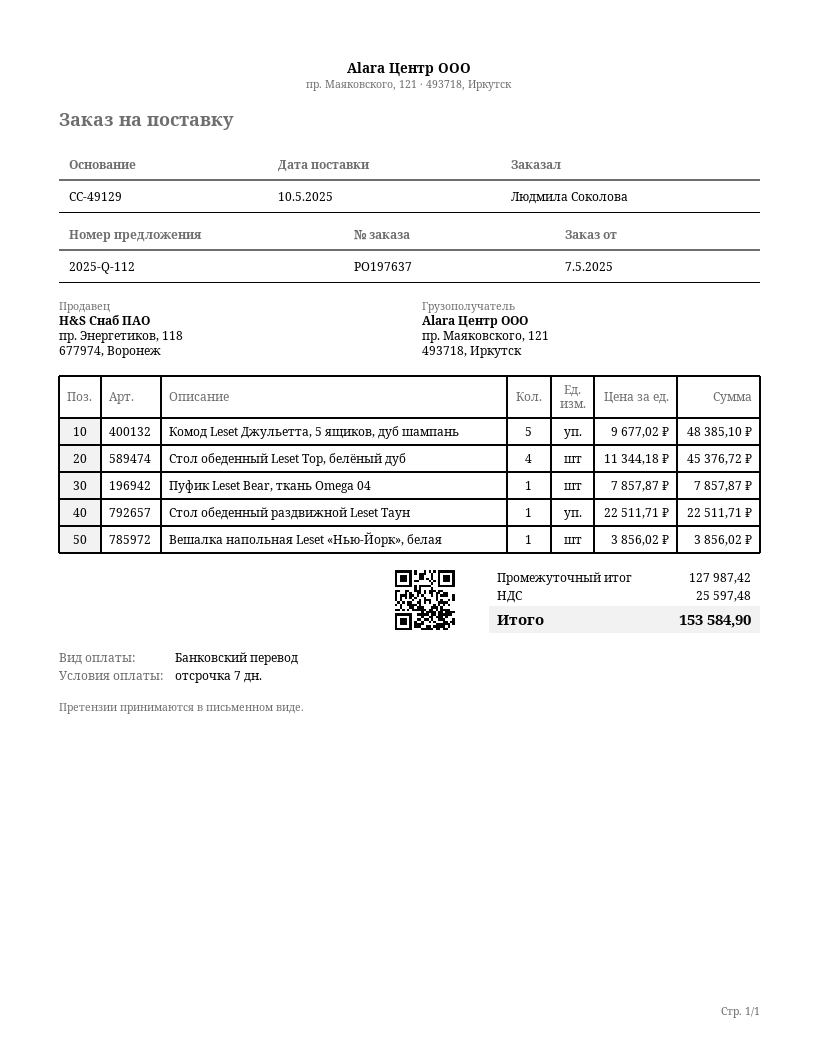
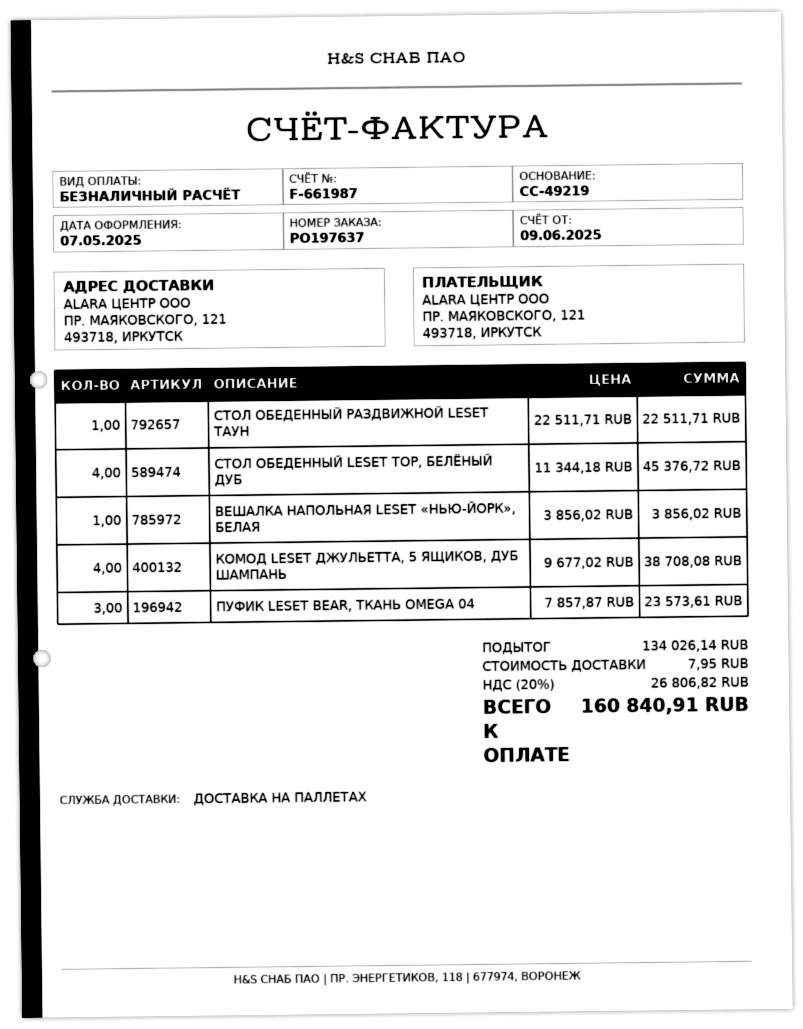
reference: CC-49129 -> CC-49219
Комод Leset Джульетта, 5 ящиков, дуб шампань: 5 x 9677.02 = 48385.10 -> 4 x 9677.02 = 38708.08
Пуфик Leset Bear, ткань Omega 04: 1 x 7857.87 = 7857.87 -> 3 x 7857.87 = 23573.61
subtotal: 127987.42 -> 134026.14
shipping: none -> 7.95
tax: 25597.48 -> 26806.82
total: 153584.90 -> 160840.91

